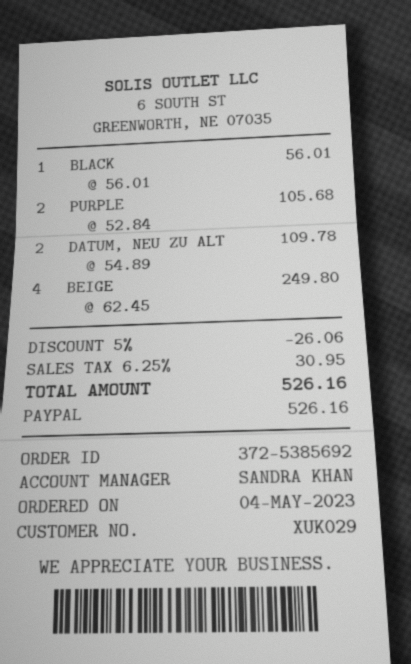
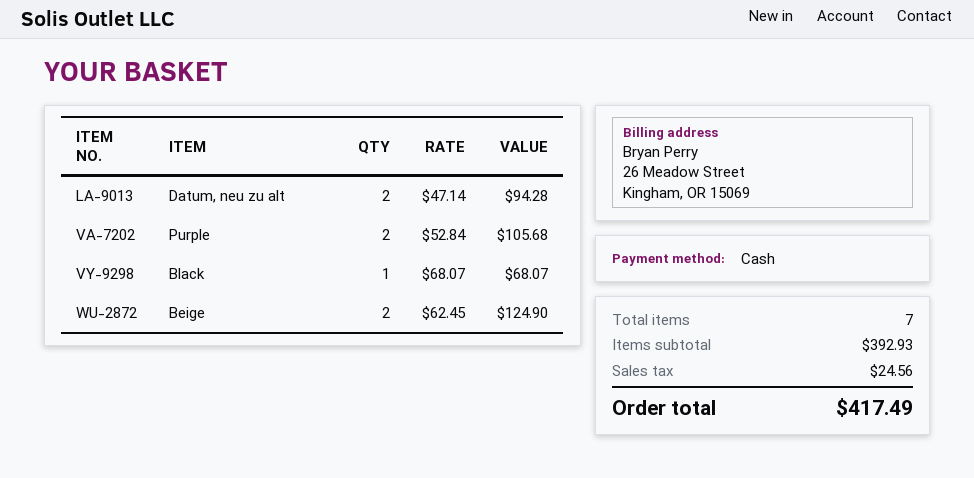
payment method: PayPal -> cash
BLACK: 1 x 56.01 = 56.01 -> 1 x 68.07 = 68.07
DATUM, NEU ZU ALT: 2 x 54.89 = 109.78 -> 2 x 47.14 = 94.28
BEIGE: 4 x 62.45 = 249.80 -> 2 x 62.45 = 124.90
discount: 5% = 26.06 -> none
tax: 30.95 -> 24.56
total: 526.16 -> 417.49

